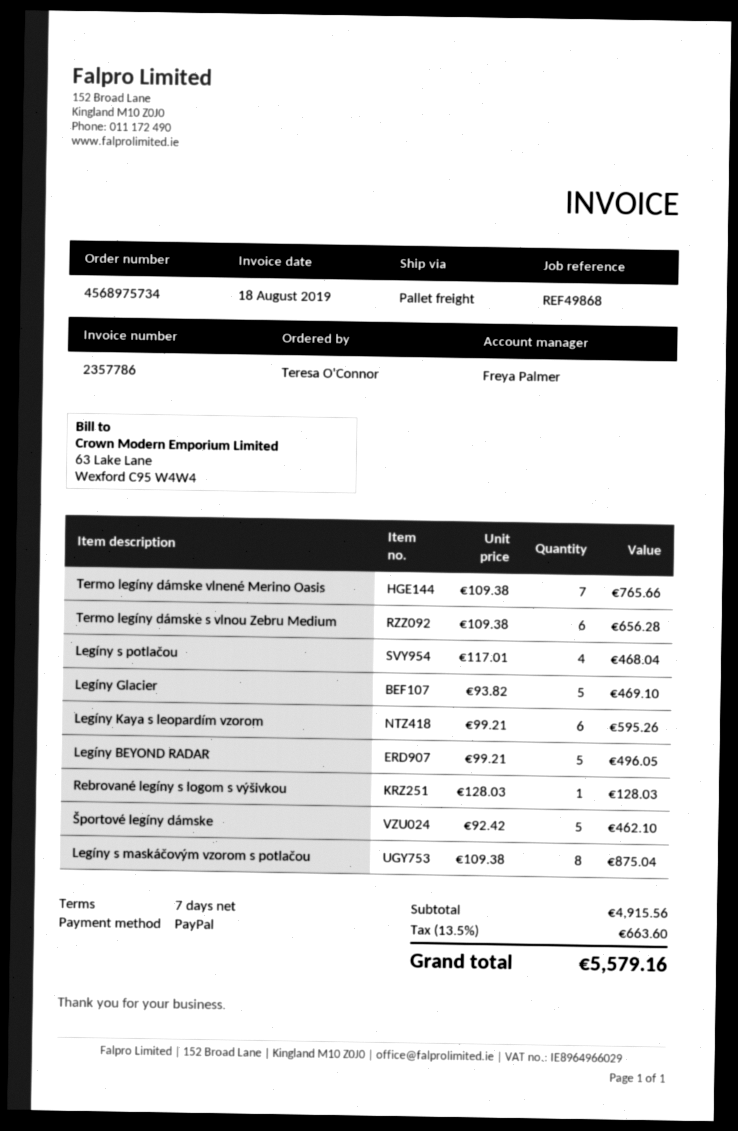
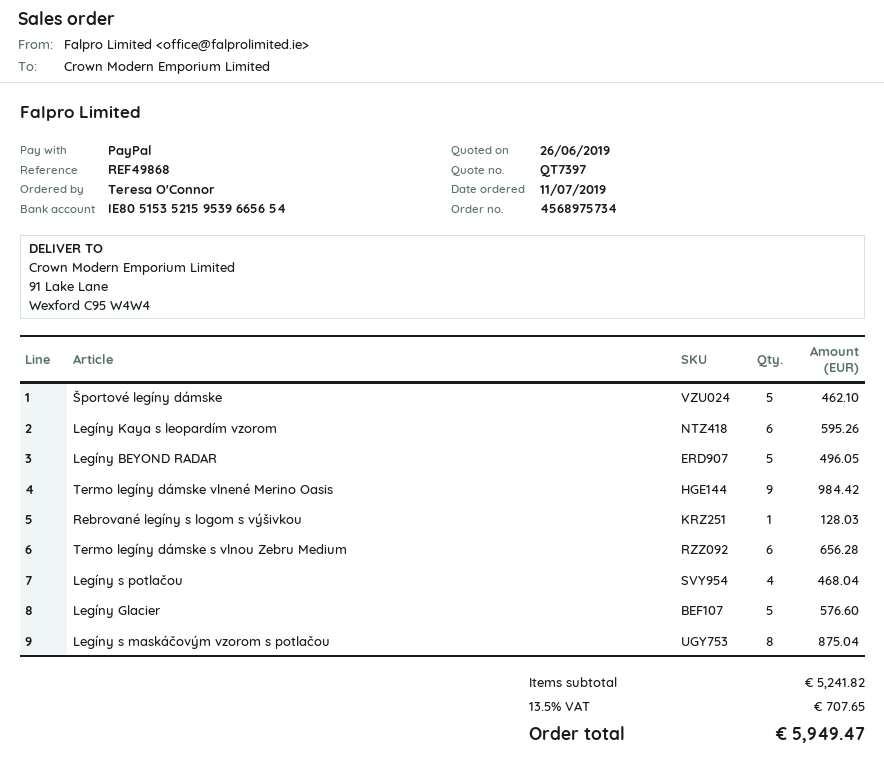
Termo legíny dámske vlnené Merino Oasis: 7 for 765.66 -> 9 for 984.42
Legíny Glacier: 5 for 469.10 -> 5 for 576.60
subtotal: 4915.56 -> 5241.82
tax: 13.5% = 663.60 -> 13.5% = 707.65
total: 5579.16 -> 5949.47

